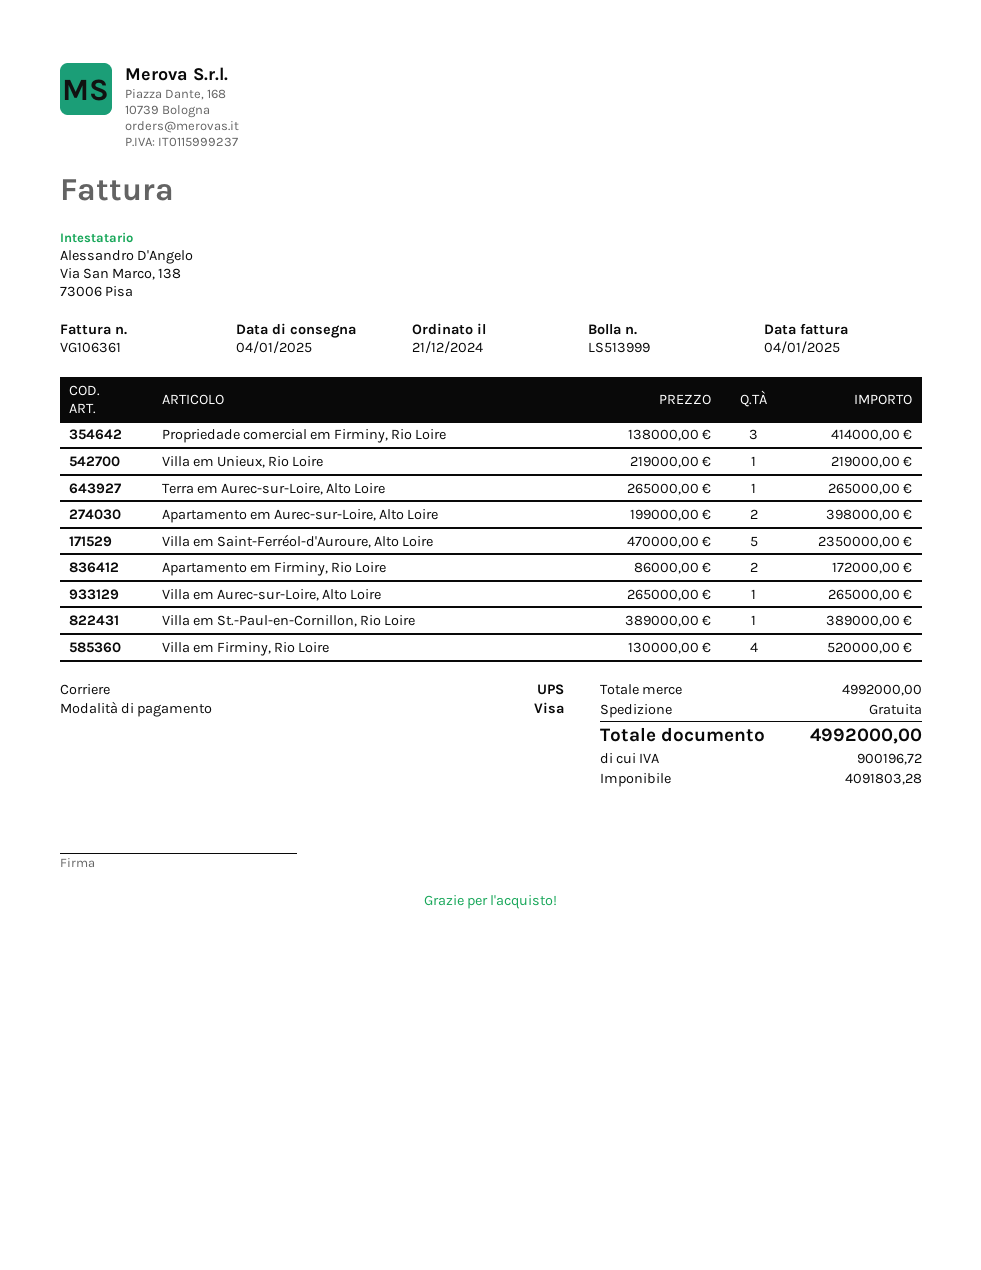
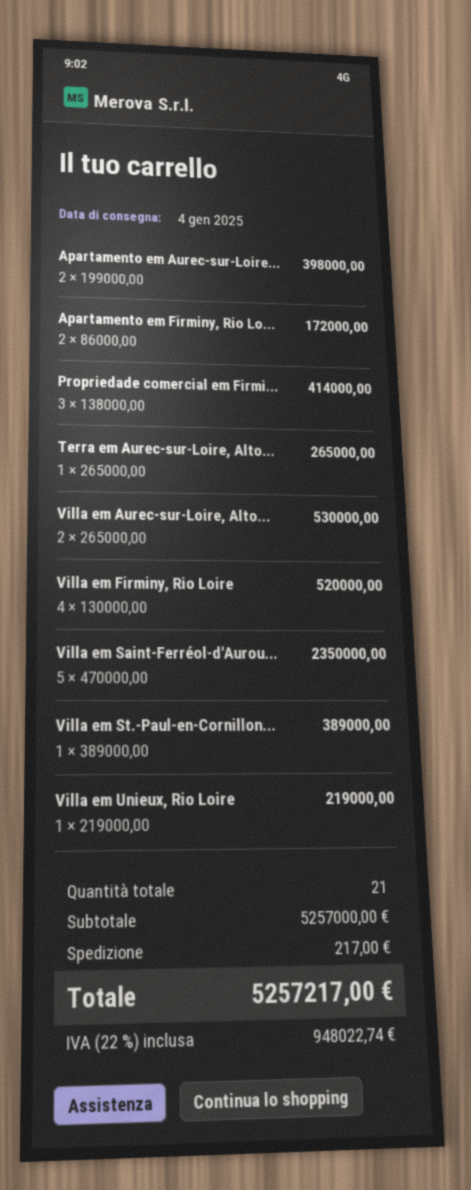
Villa em Aurec-sur-Loire, Alto Loire: 1 x 265000.00 = 265000.00 -> 2 x 265000.00 = 530000.00
subtotal: 4992000.00 -> 5257000.00
shipping: 0.00 -> 217.00
tax: 900196.72 -> 948022.74
total: 4992000.00 -> 5257217.00

